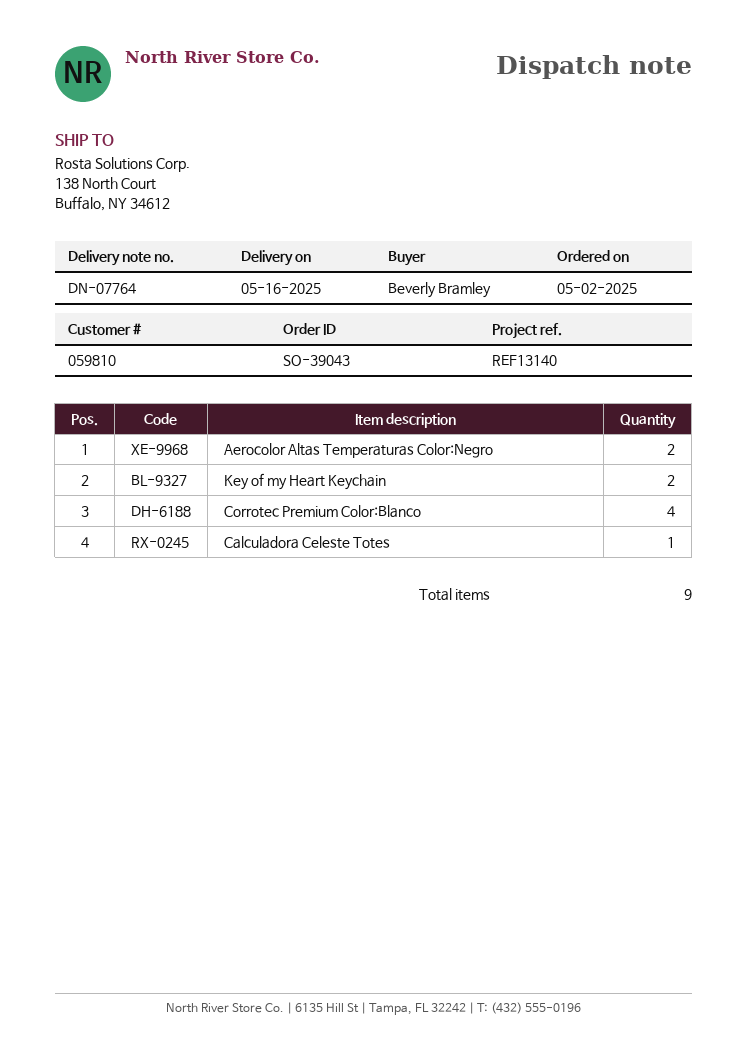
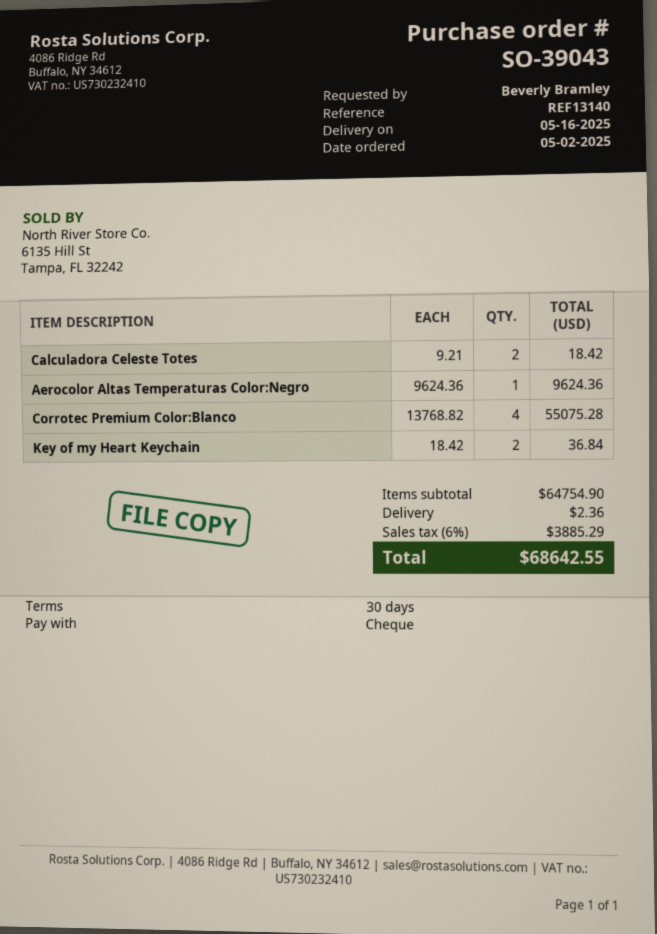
Aerocolor Altas Temperaturas Color:Negro: 2 -> 1
Calculadora Celeste Totes: 1 -> 2

